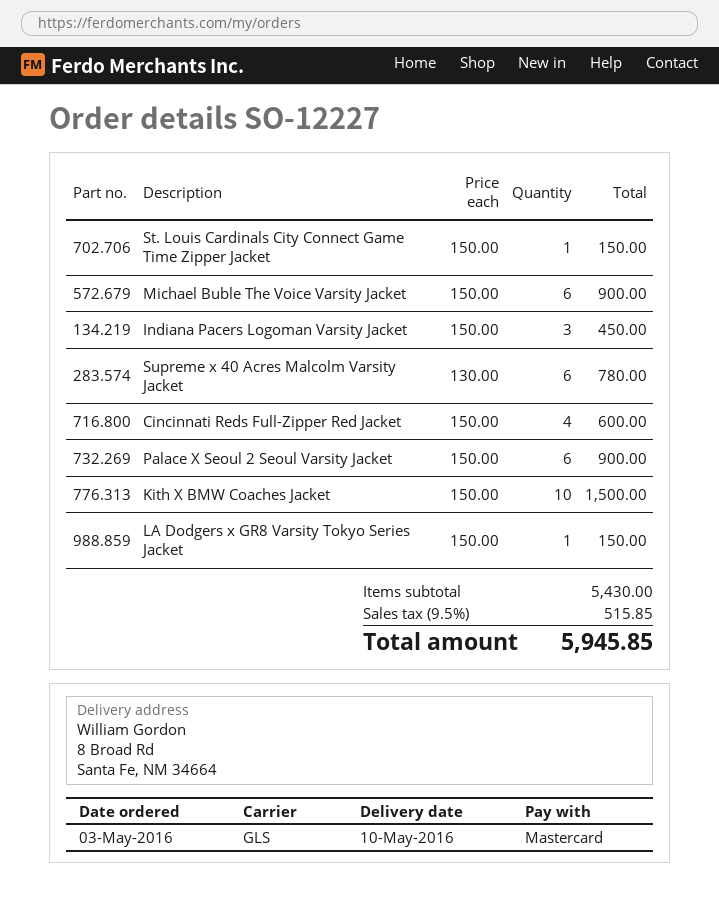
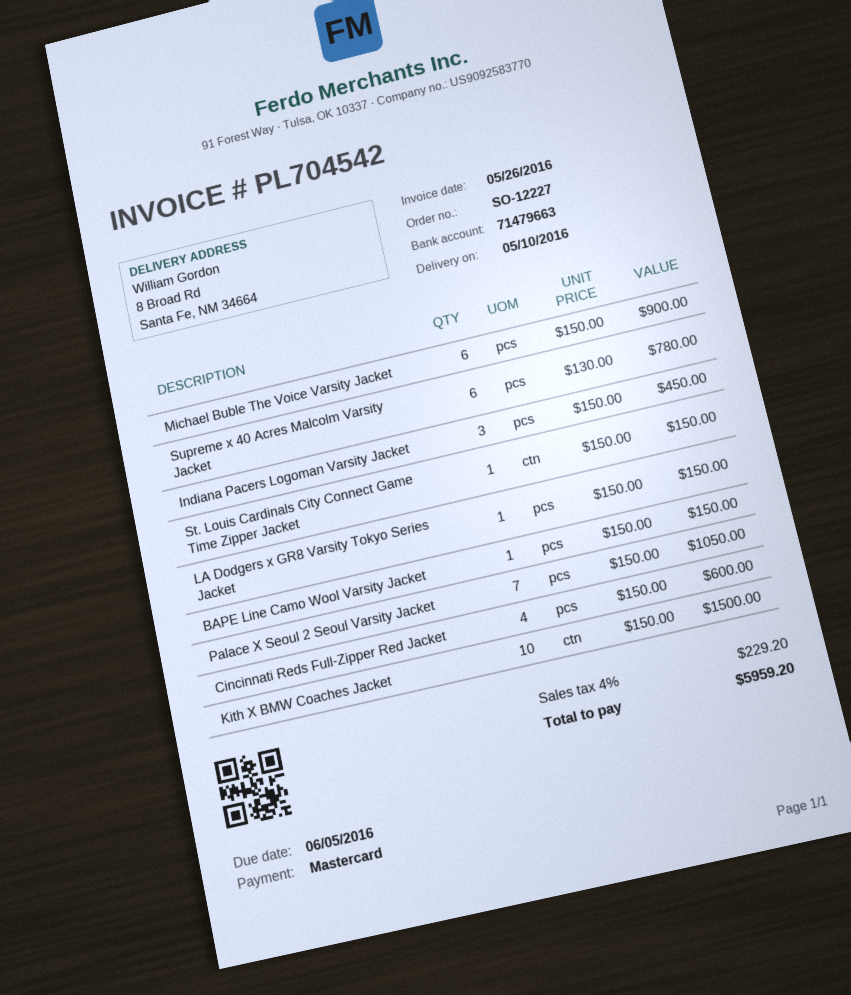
Palace X Seoul 2 Seoul Varsity Jacket: 6 x 150.00 = 900.00 -> 7 x 150.00 = 1050.00
BAPE Line Camo Wool Varsity Jacket: none -> 1 x 150.00 = 150.00
tax: 9.5% = 515.85 -> 4% = 229.20
total: 5945.85 -> 5959.20

